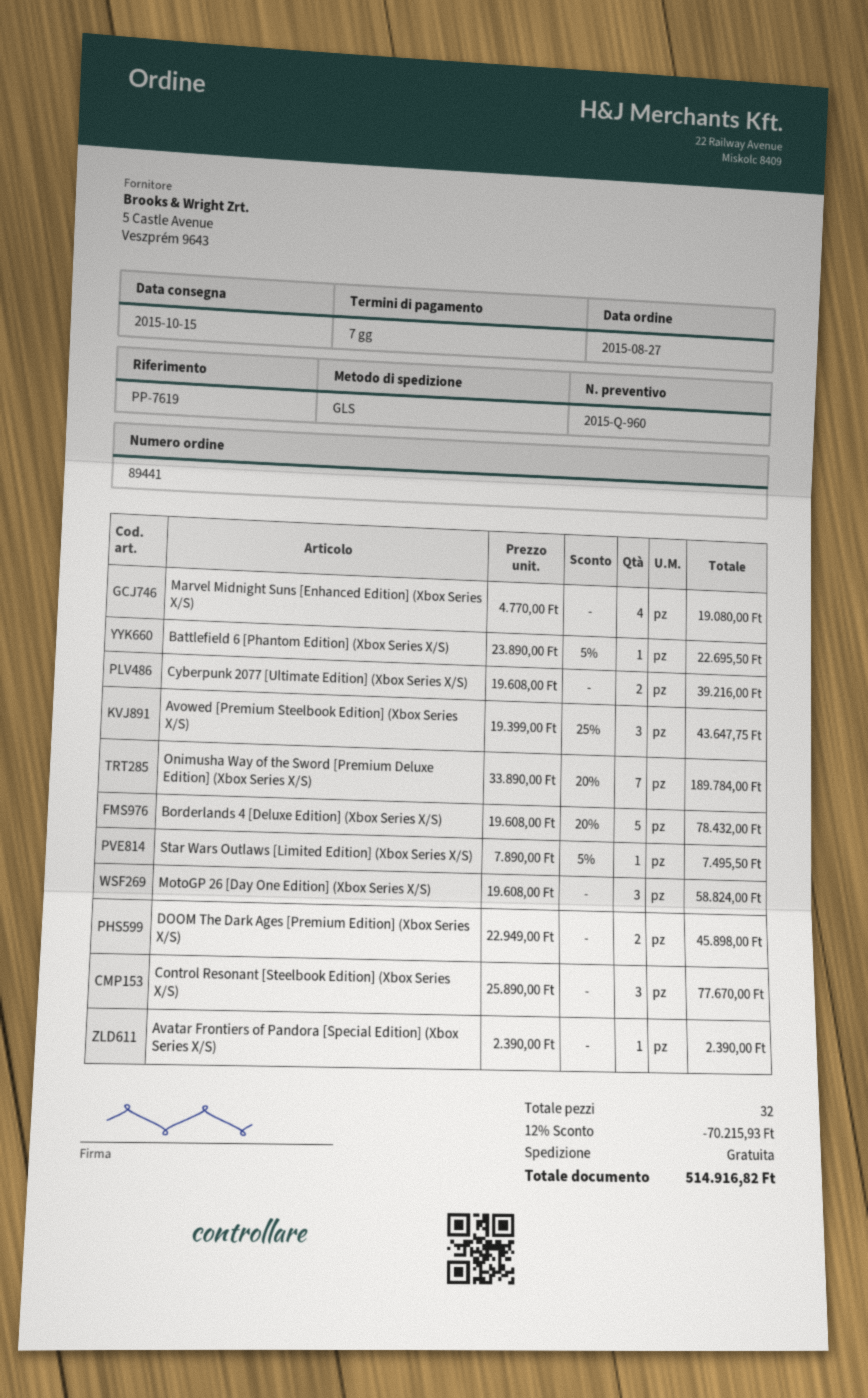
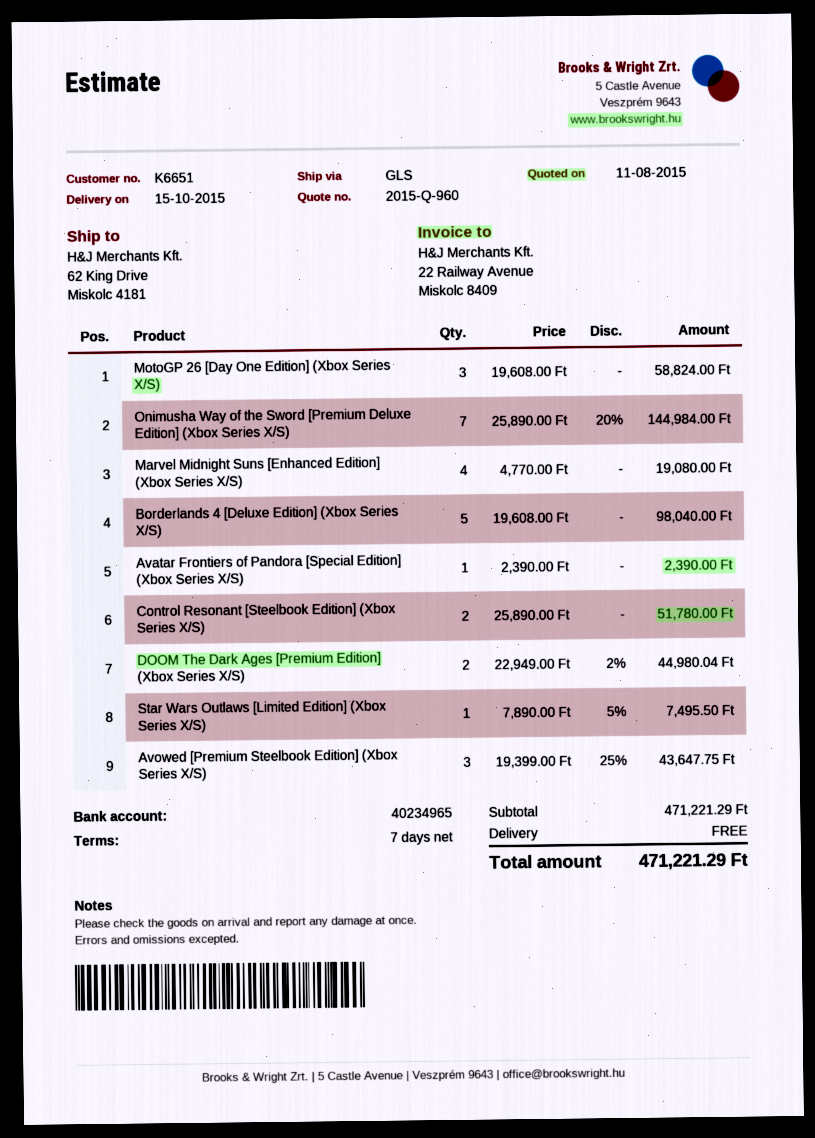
Battlefield 6 [Phantom Edition] (Xbox Series X/S): 1 x 23890.00 - 5% = 22695.50 -> none
Cyberpunk 2077 [Ultimate Edition] (Xbox Series X/S): 2 x 19608.00 = 39216.00 -> none
Onimusha Way of the Sword [Premium Deluxe Edition] (Xbox Series X/S): 7 x 33890.00 - 20% = 189784.00 -> 7 x 25890.00 - 20% = 144984.00
Borderlands 4 [Deluxe Edition] (Xbox Series X/S): 5 x 19608.00 - 20% = 78432.00 -> 5 x 19608.00 = 98040.00
DOOM The Dark Ages [Premium Edition] (Xbox Series X/S): 2 x 22949.00 = 45898.00 -> 2 x 22949.00 - 2% = 44980.04
Control Resonant [Steelbook Edition] (Xbox Series X/S): 3 x 25890.00 = 77670.00 -> 2 x 25890.00 = 51780.00
discount: 12% = 70215.93 -> none
total: 514916.82 -> 471221.29

